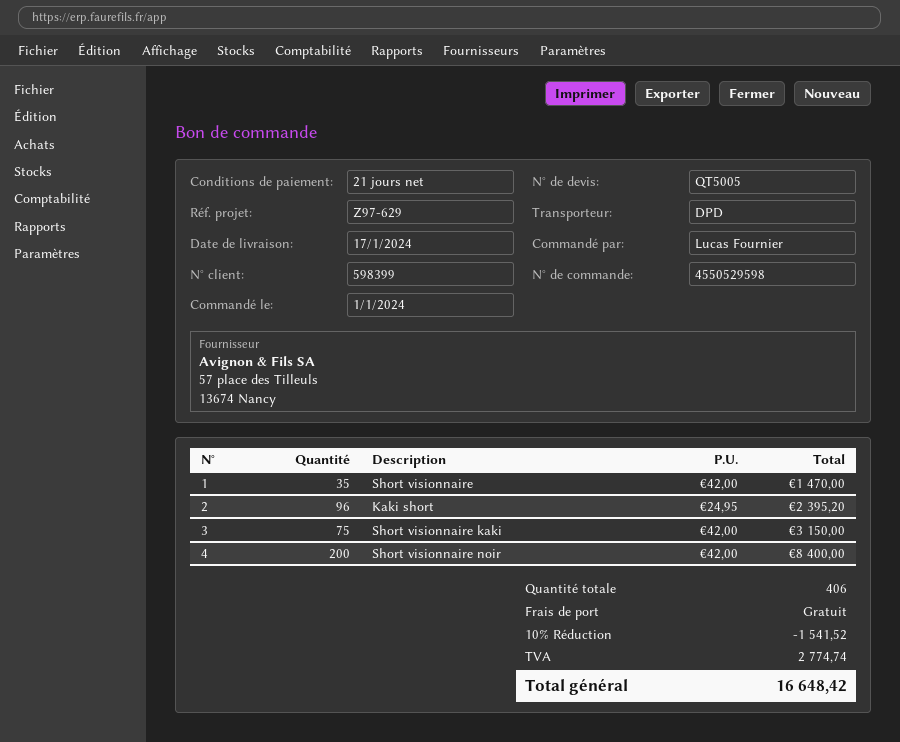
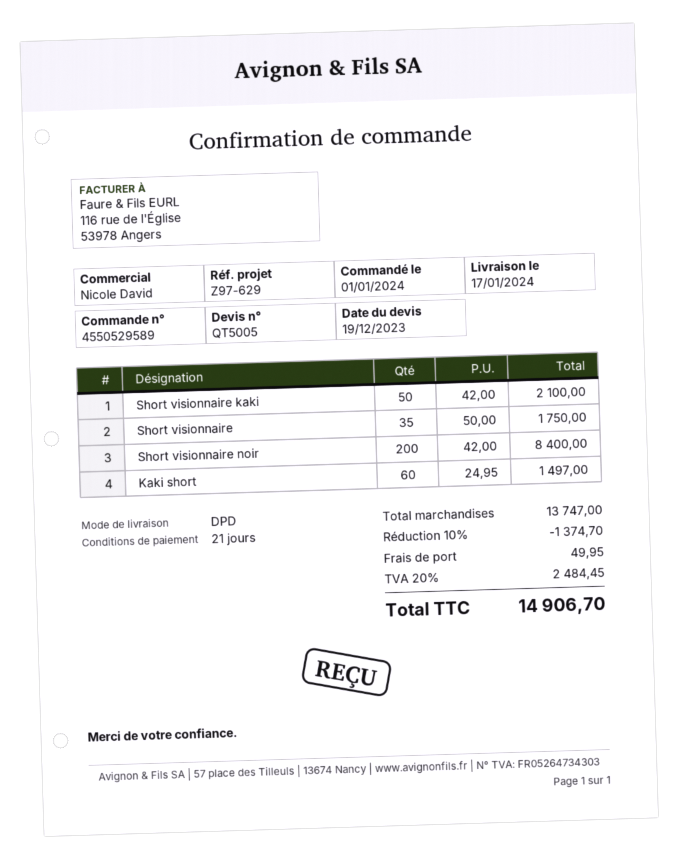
order number: 4550529598 -> 4550529589
Short visionnaire: 35 x 42.00 = 1470.00 -> 35 x 50.00 = 1750.00
Kaki short: 96 x 24.95 = 2395.20 -> 60 x 24.95 = 1497.00
Short visionnaire kaki: 75 x 42.00 = 3150.00 -> 50 x 42.00 = 2100.00
discount: 10% = 1541.52 -> 10% = 1374.70
shipping: 0.00 -> 49.95
tax: 2774.74 -> 2484.45
total: 16648.42 -> 14906.70

